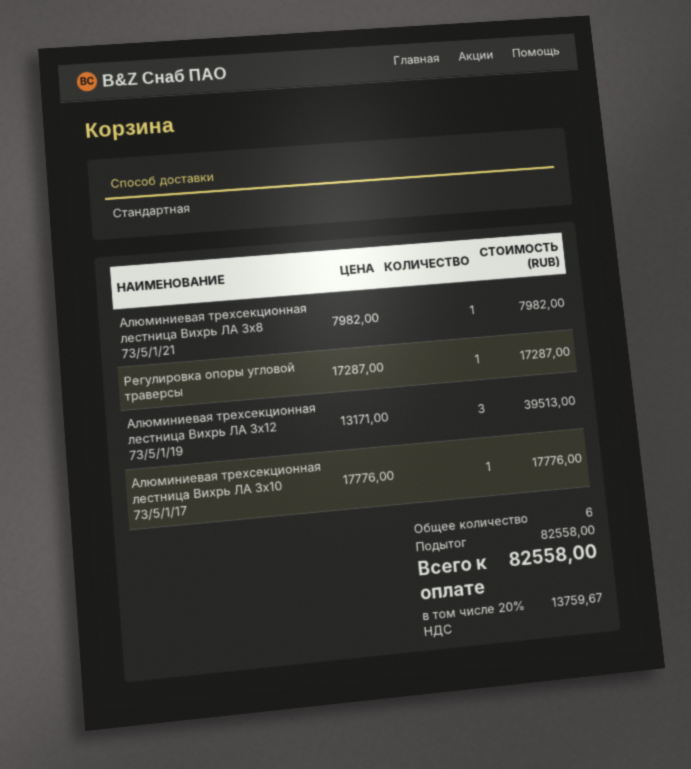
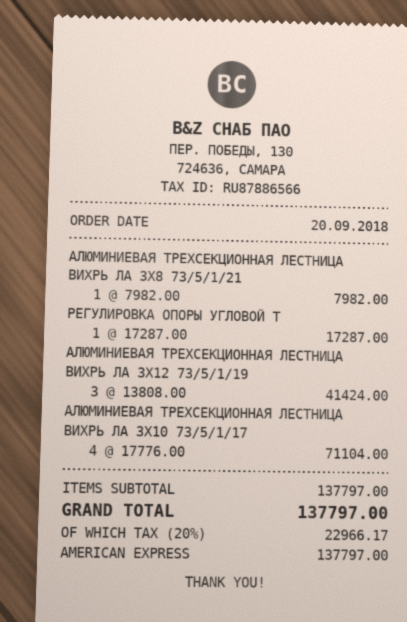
Алюминиевая трехсекционная лестница Вихрь ЛА 3х12 73/5/1/19: 3 x 13171.00 = 39513.00 -> 3 x 13808.00 = 41424.00
Алюминиевая трехсекционная лестница Вихрь ЛА 3х10 73/5/1/17: 1 x 17776.00 = 17776.00 -> 4 x 17776.00 = 71104.00
subtotal: 82558.00 -> 137797.00
tax: 20% = 13759.67 -> 20% = 22966.17
total: 82558.00 -> 137797.00

